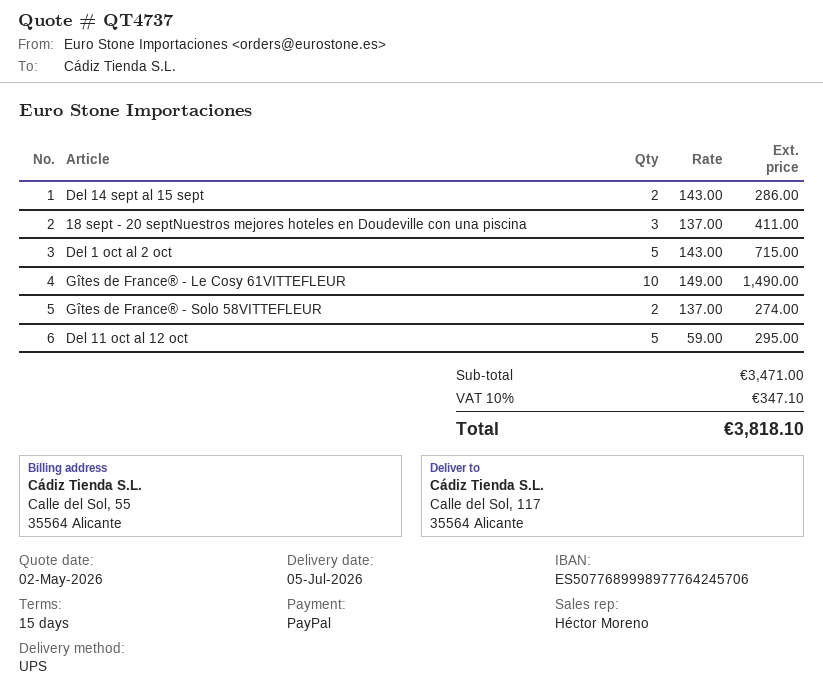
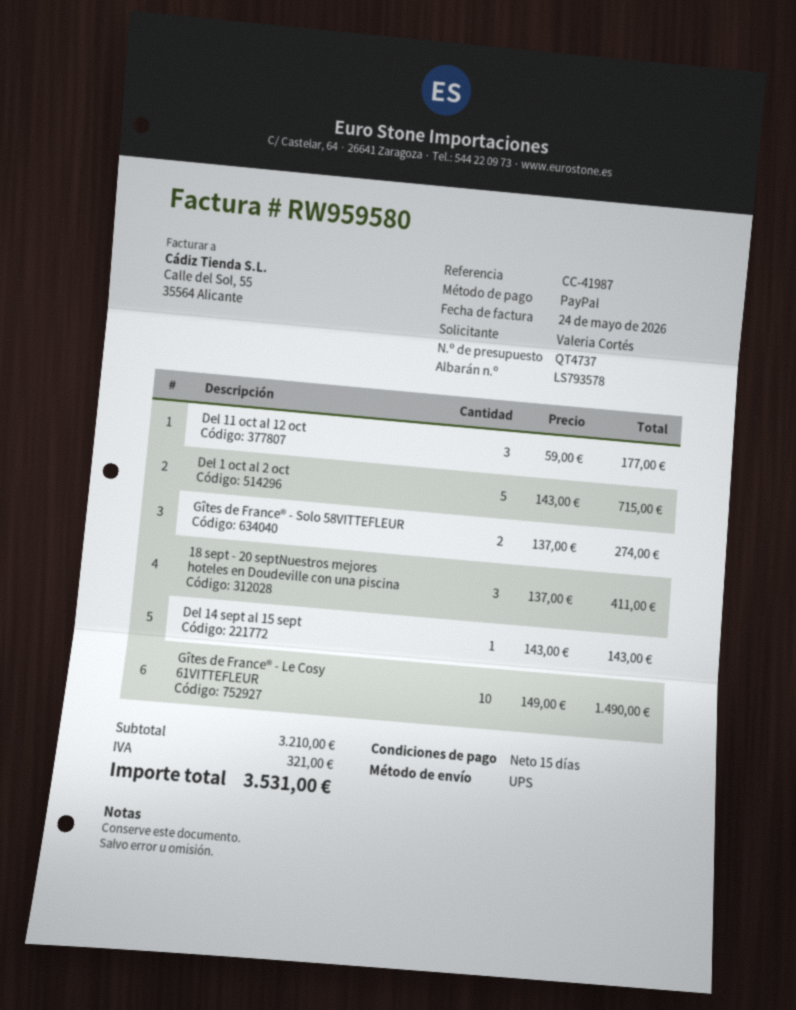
Del 14 sept al 15 sept: 2 x 143.00 = 286.00 -> 1 x 143.00 = 143.00
Del 11 oct al 12 oct: 5 x 59.00 = 295.00 -> 3 x 59.00 = 177.00
subtotal: 3471.00 -> 3210.00
tax: 347.10 -> 321.00
total: 3818.10 -> 3531.00

